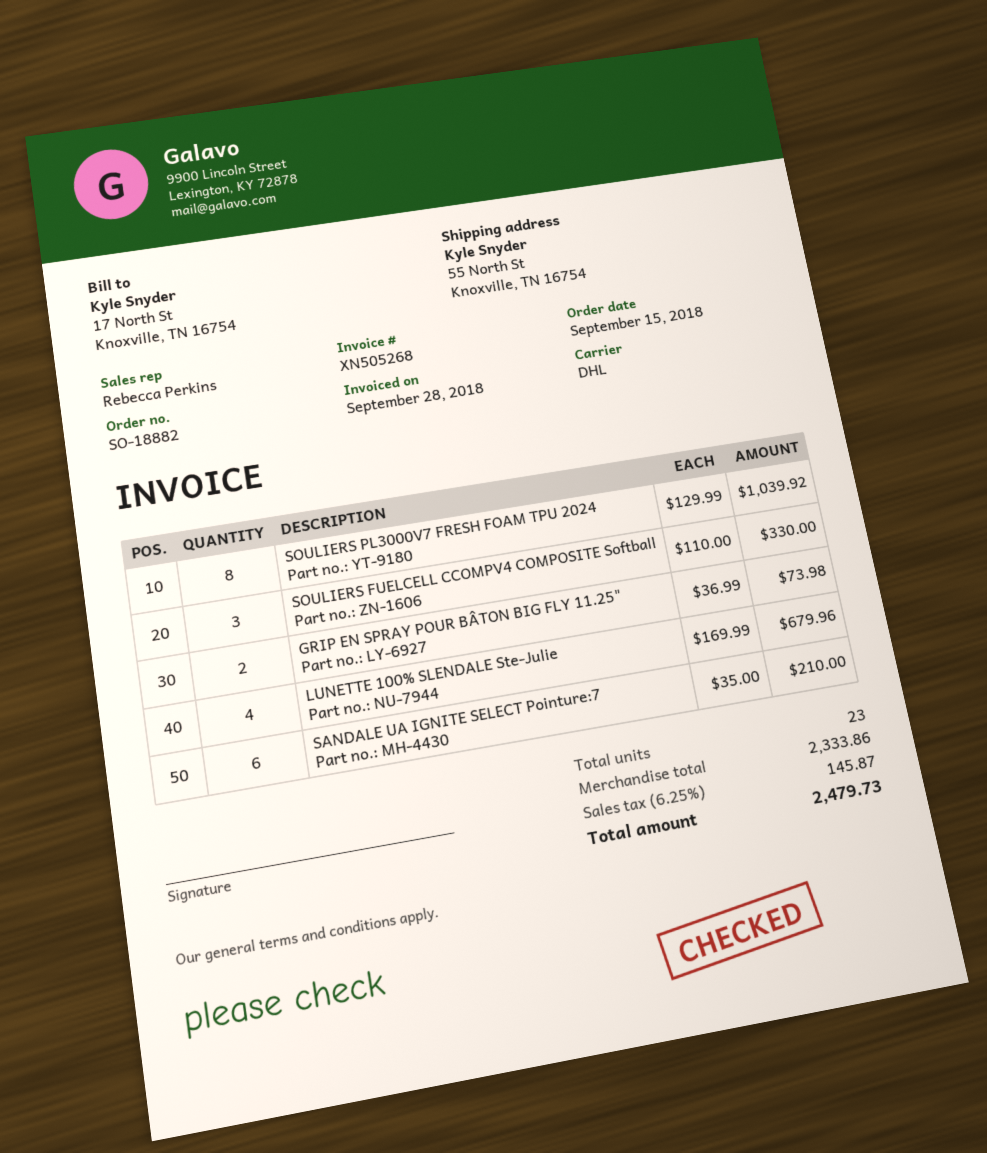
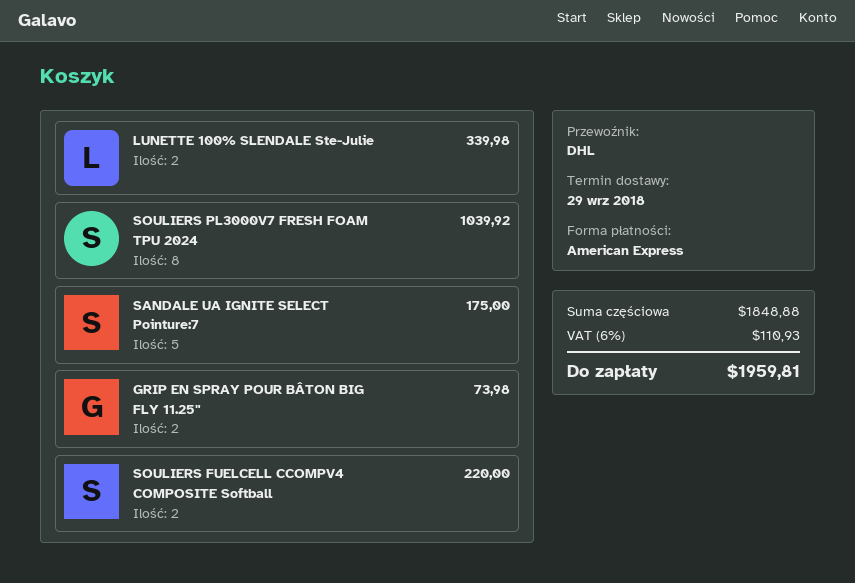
SOULIERS FUELCELL CCOMPV4 COMPOSITE Softball: 3 for 330.00 -> 2 for 220.00
LUNETTE 100% SLENDALE Ste-Julie: 4 for 679.96 -> 2 for 339.98
SANDALE UA IGNITE SELECT Pointure:7: 6 for 210.00 -> 5 for 175.00
subtotal: 2333.86 -> 1848.88
tax: 6.25% = 145.87 -> 6% = 110.93
total: 2479.73 -> 1959.81

